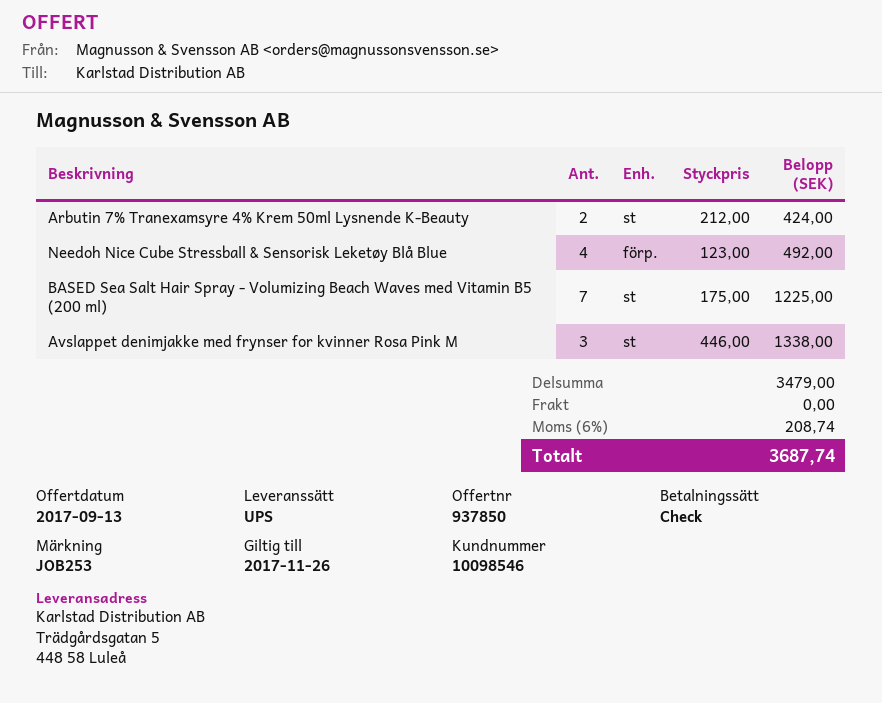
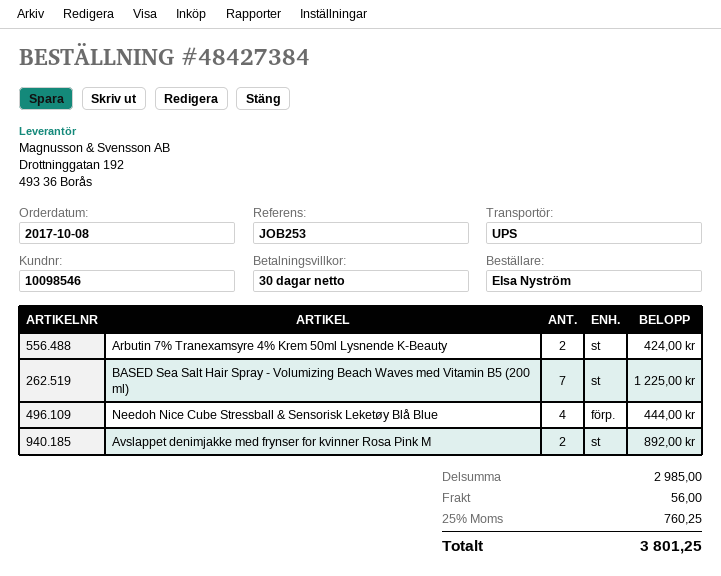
Needoh Nice Cube Stressball & Sensorisk Leketøy Blå Blue: 4 for 492.00 -> 4 for 444.00
Avslappet denimjakke med frynser for kvinner Rosa Pink M: 3 for 1338.00 -> 2 for 892.00
subtotal: 3479.00 -> 2985.00
shipping: 0.00 -> 56.00
tax: 6% = 208.74 -> 25% = 760.25
total: 3687.74 -> 3801.25

